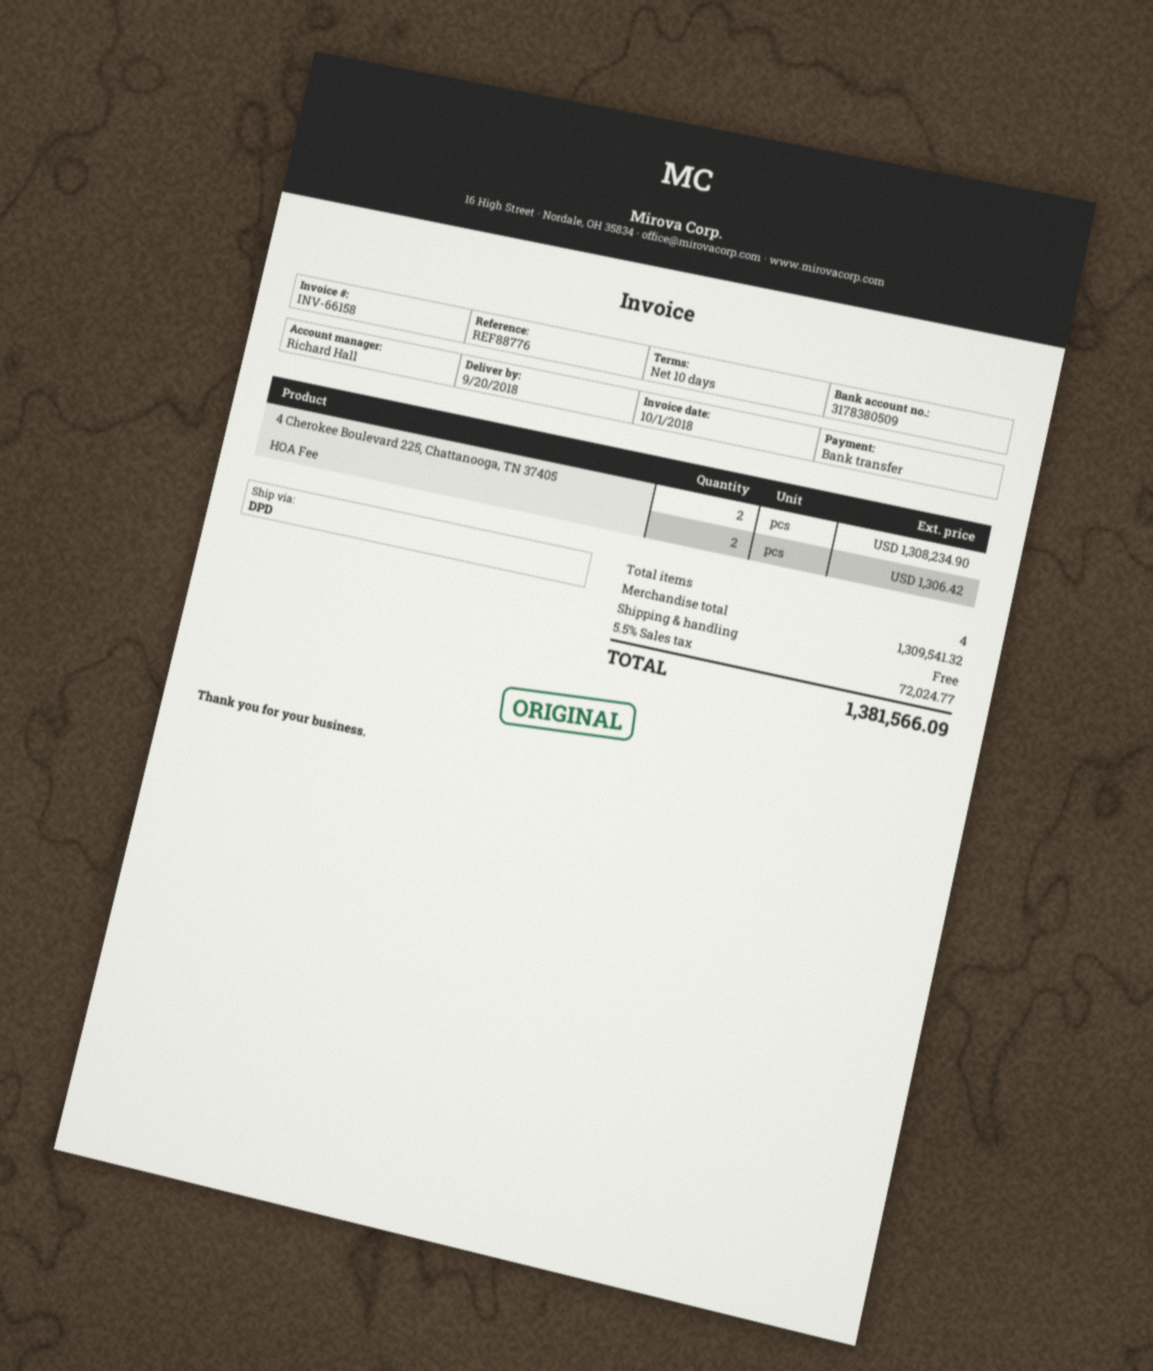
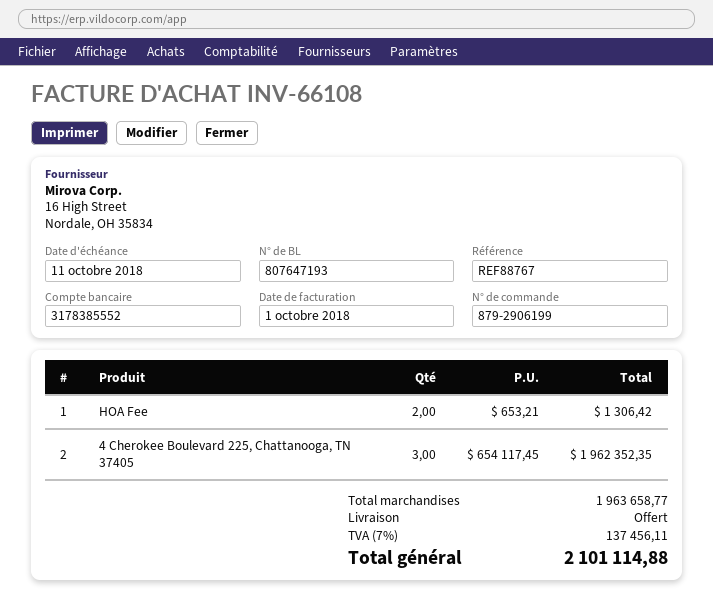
invoice number: INV-66158 -> INV-66108
reference: REF88776 -> REF88767
bank account: 3178380509 -> 3178385552
4 Cherokee Boulevard 225, Chattanooga, TN 37405: 2 for 1308234.90 -> 3 for 1962352.35
subtotal: 1309541.32 -> 1963658.77
tax: 5.5% = 72024.77 -> 7% = 137456.11
total: 1381566.09 -> 2101114.88

